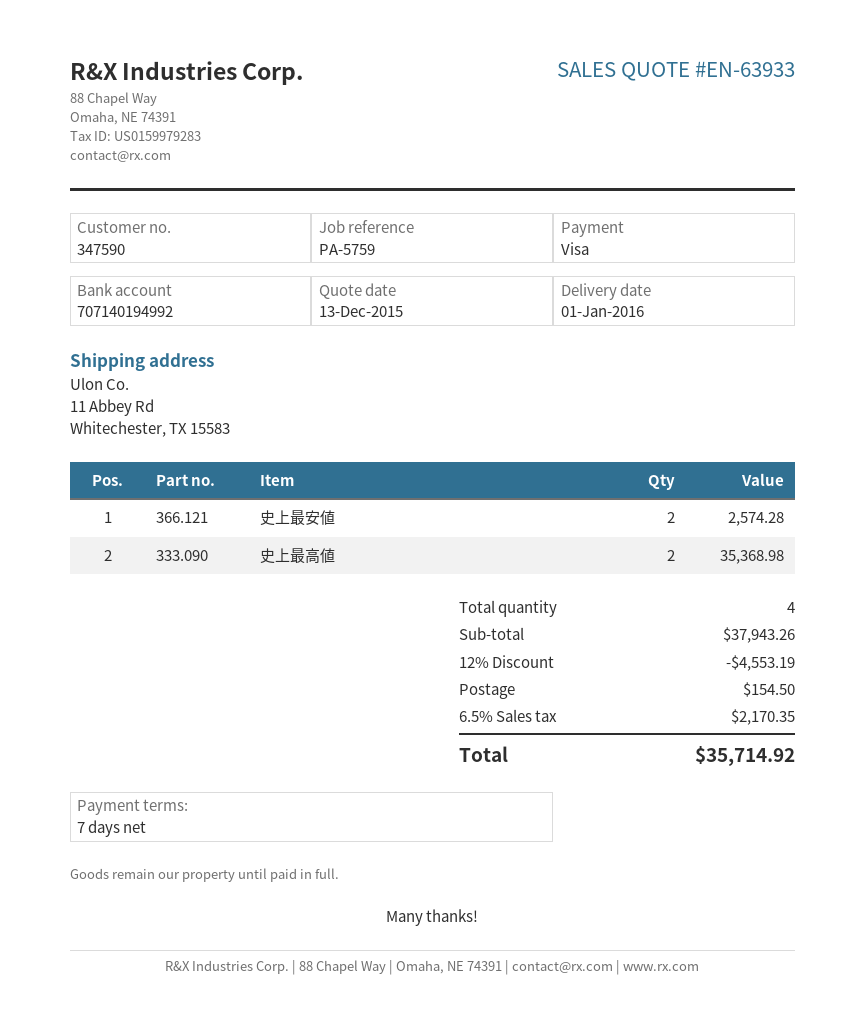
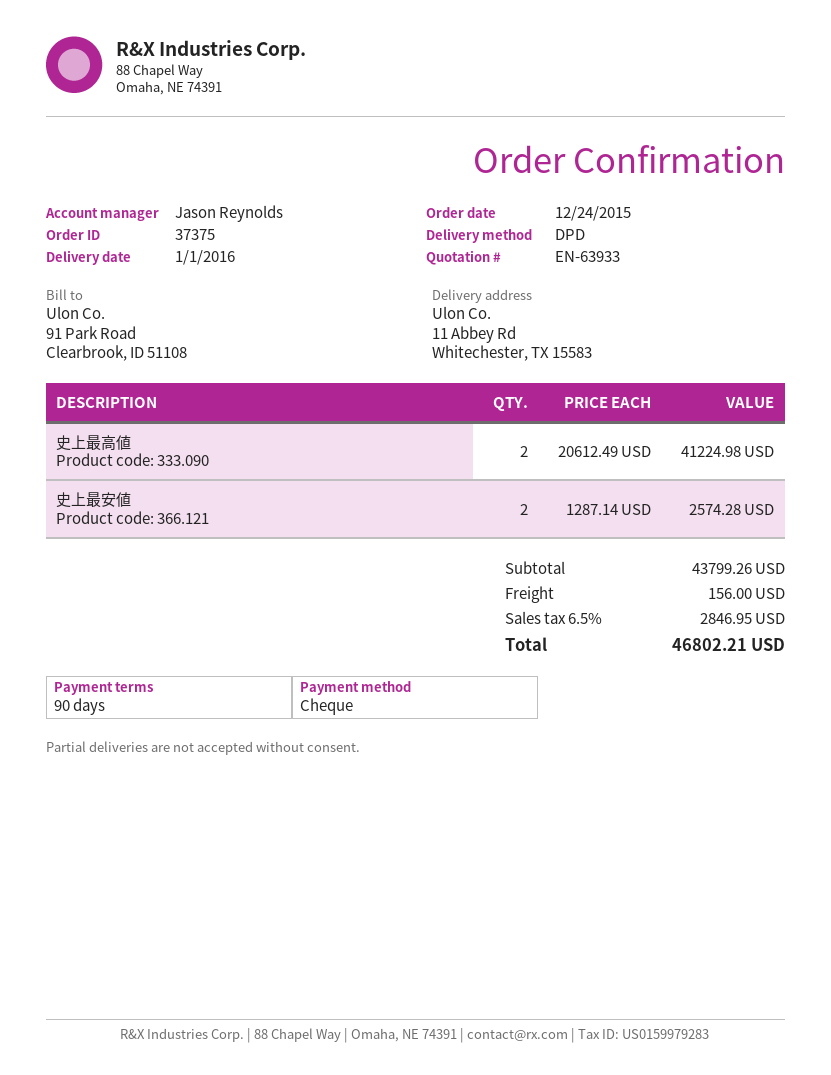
payment terms: 7 days -> 90 days
payment method: Visa -> cheque
史上最高値: 2 for 35368.98 -> 2 for 41224.98
subtotal: 37943.26 -> 43799.26
discount: 12% = 4553.19 -> none
shipping: 154.50 -> 156.00
tax: 6.5% = 2170.35 -> 6.5% = 2846.95
total: 35714.92 -> 46802.21

